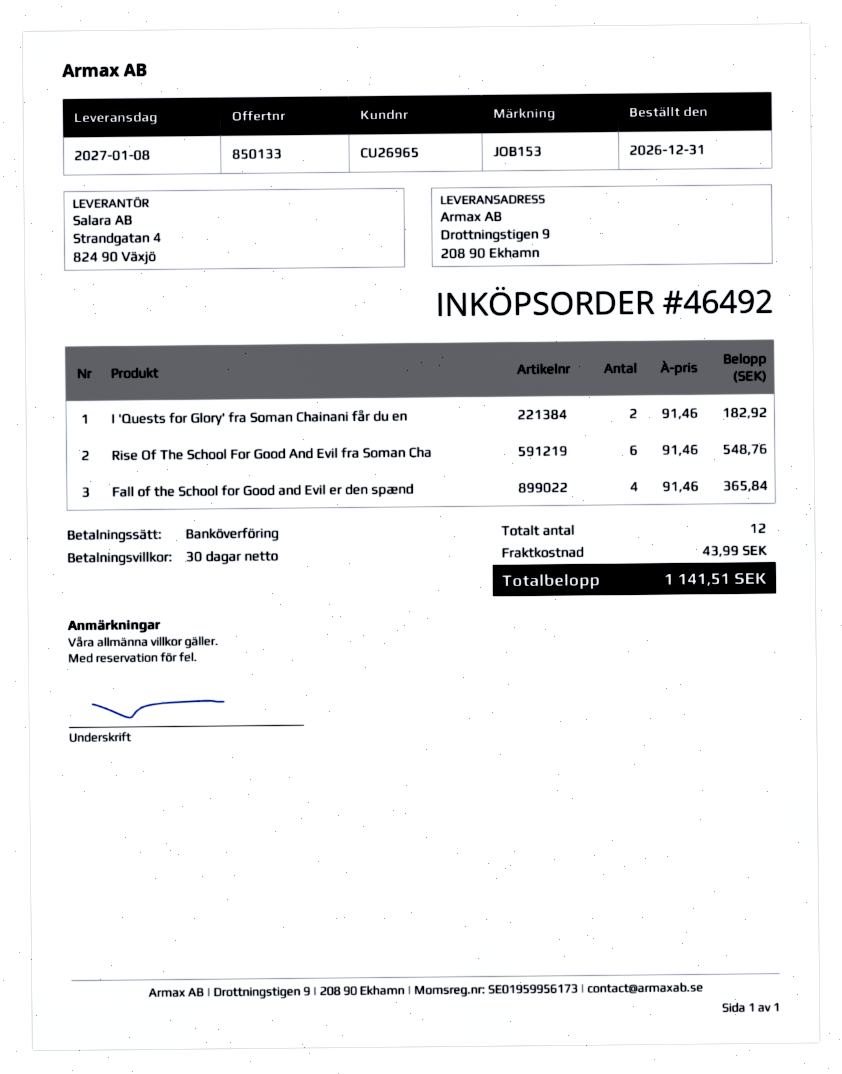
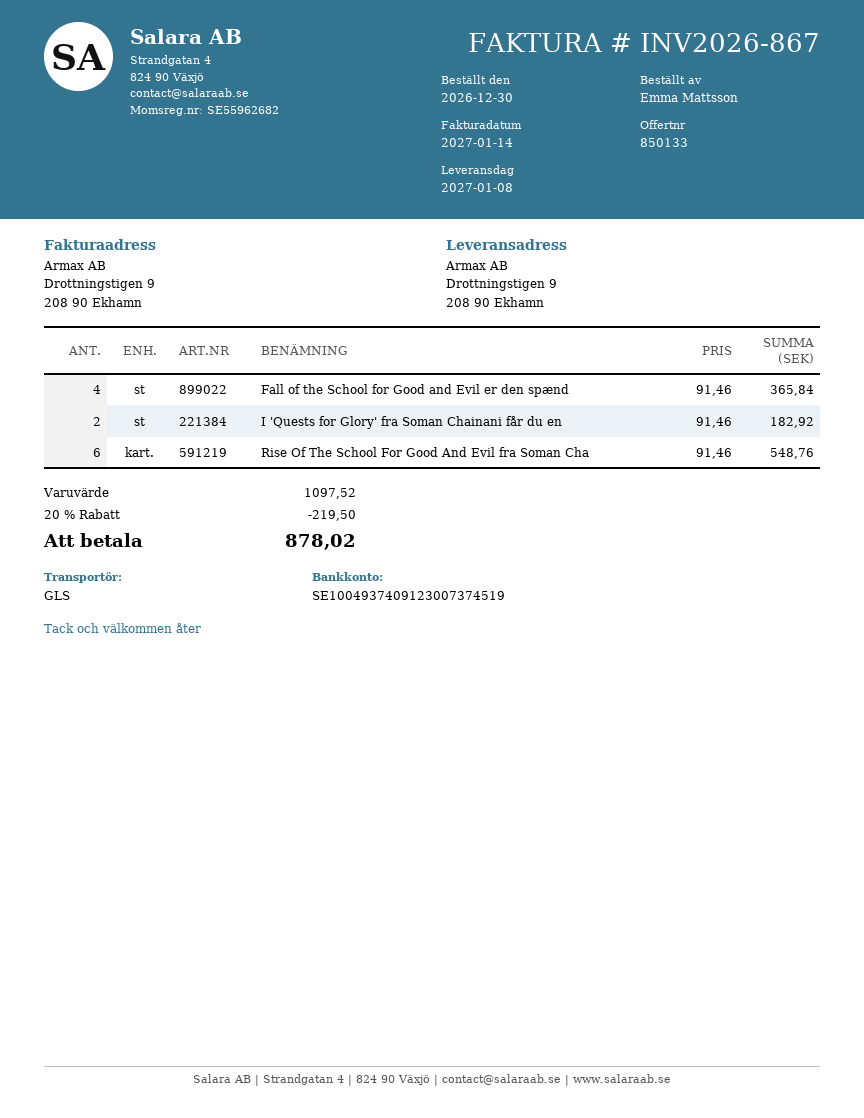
order date: 2026-12-31 -> 2026-12-30
discount: none -> 20% = 219.50
shipping: 43.99 -> none
total: 1141.51 -> 878.02

